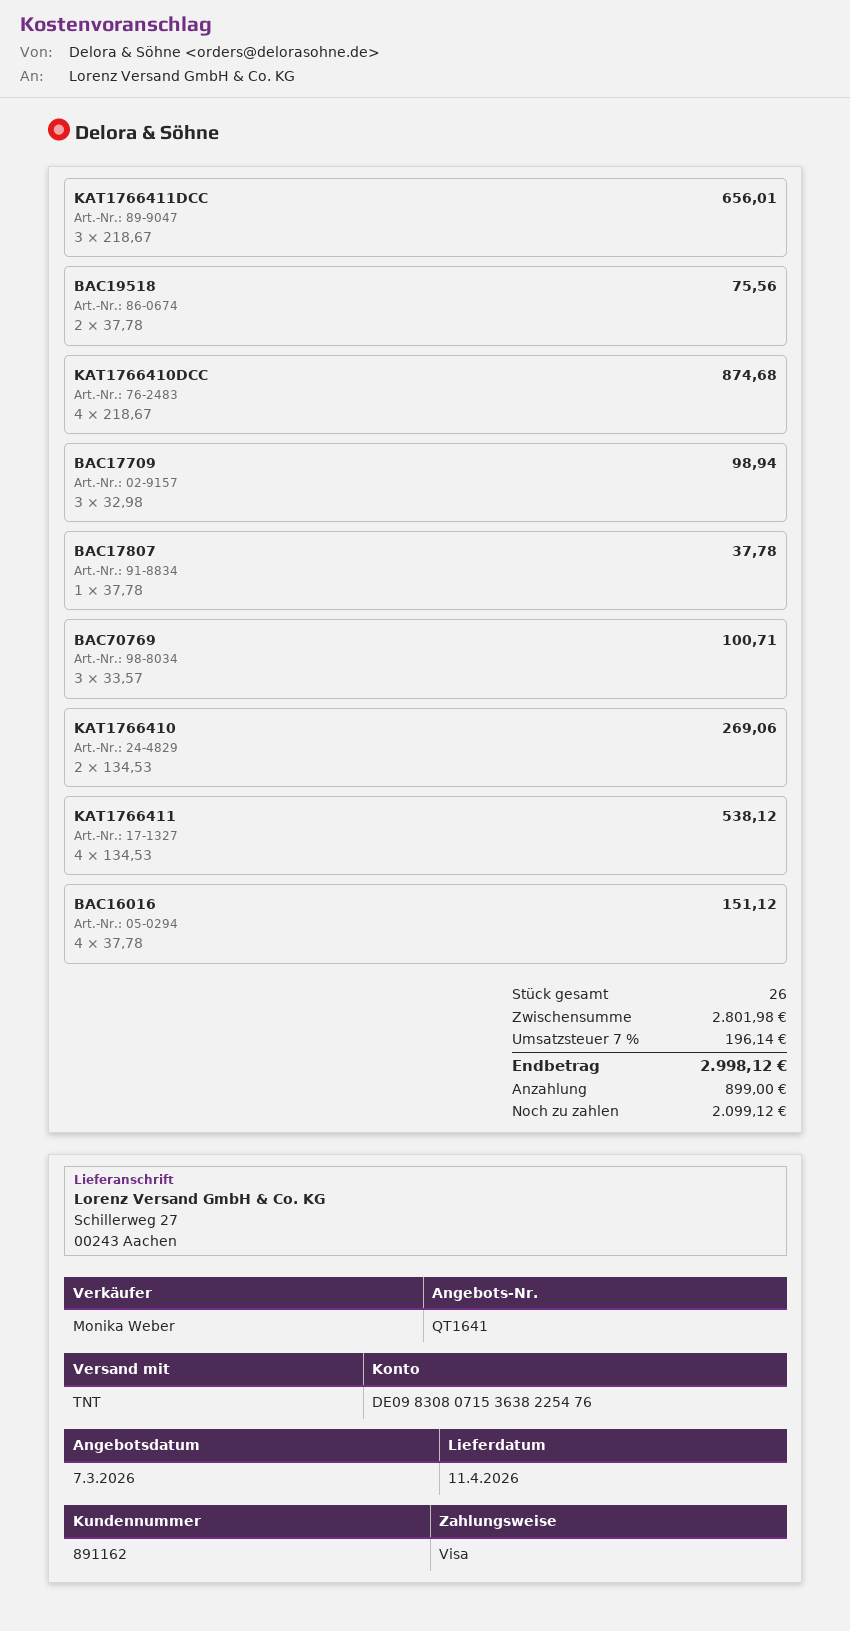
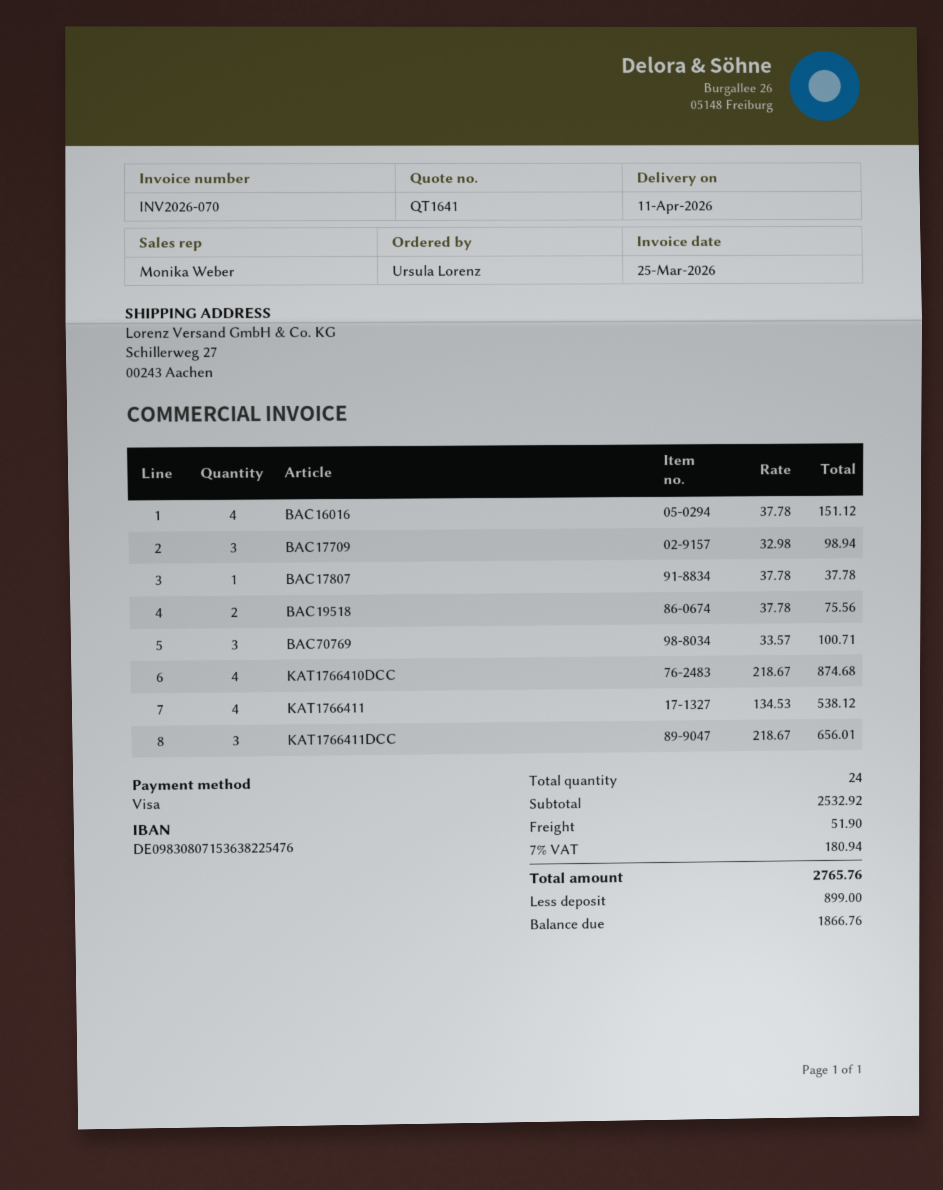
KAT1766410: 2 x 134.53 = 269.06 -> none
total quantity: 26 -> 24
subtotal: 2801.98 -> 2532.92
shipping: none -> 51.90
tax: 7% = 196.14 -> 7% = 180.94
total: 2998.12 -> 2765.76
balance: 2099.12 -> 1866.76

